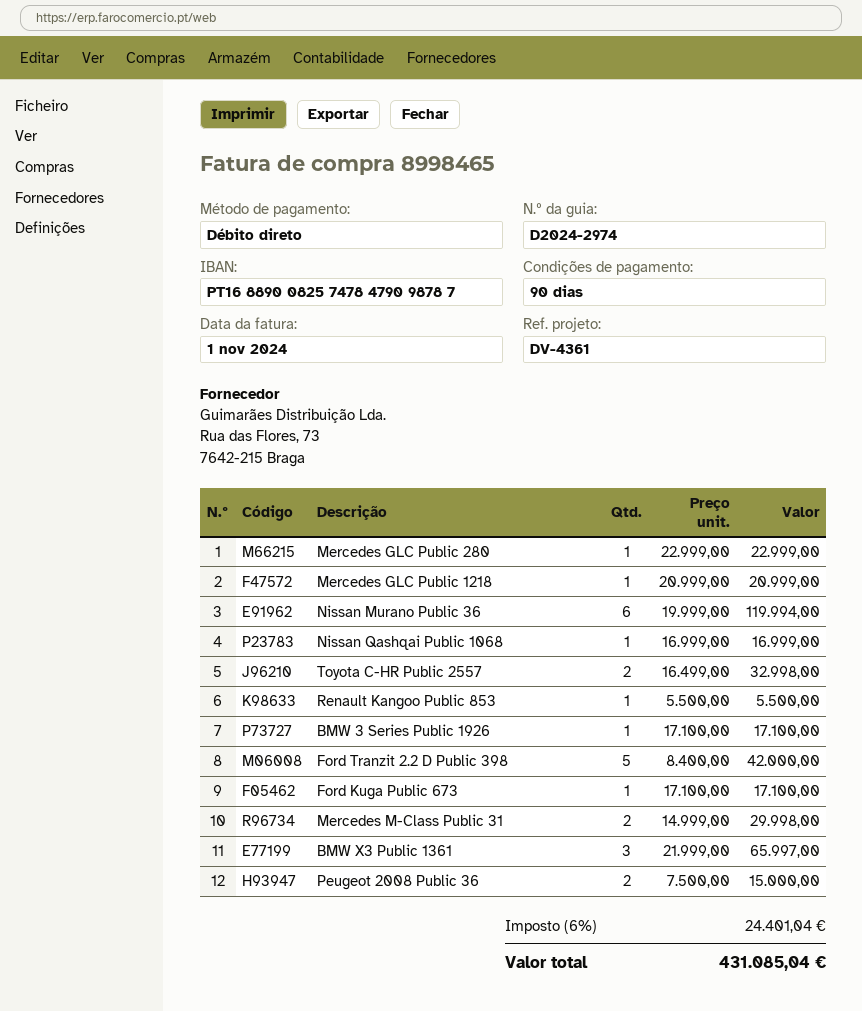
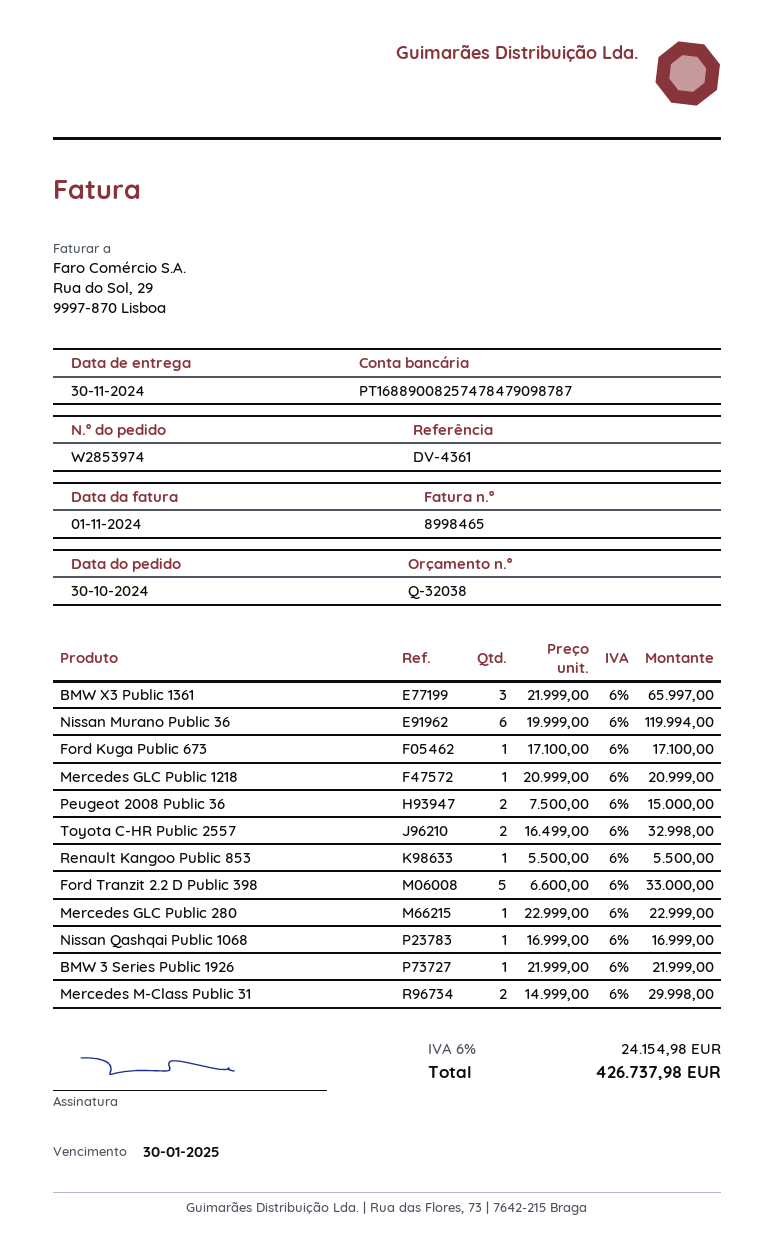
BMW 3 Series Public 1926: 1 x 17100.00 = 17100.00 -> 1 x 21999.00 = 21999.00
Ford Tranzit 2.2 D Public 398: 5 x 8400.00 = 42000.00 -> 5 x 6600.00 = 33000.00
tax: 6% = 24401.04 -> 6% = 24154.98
total: 431085.04 -> 426737.98

